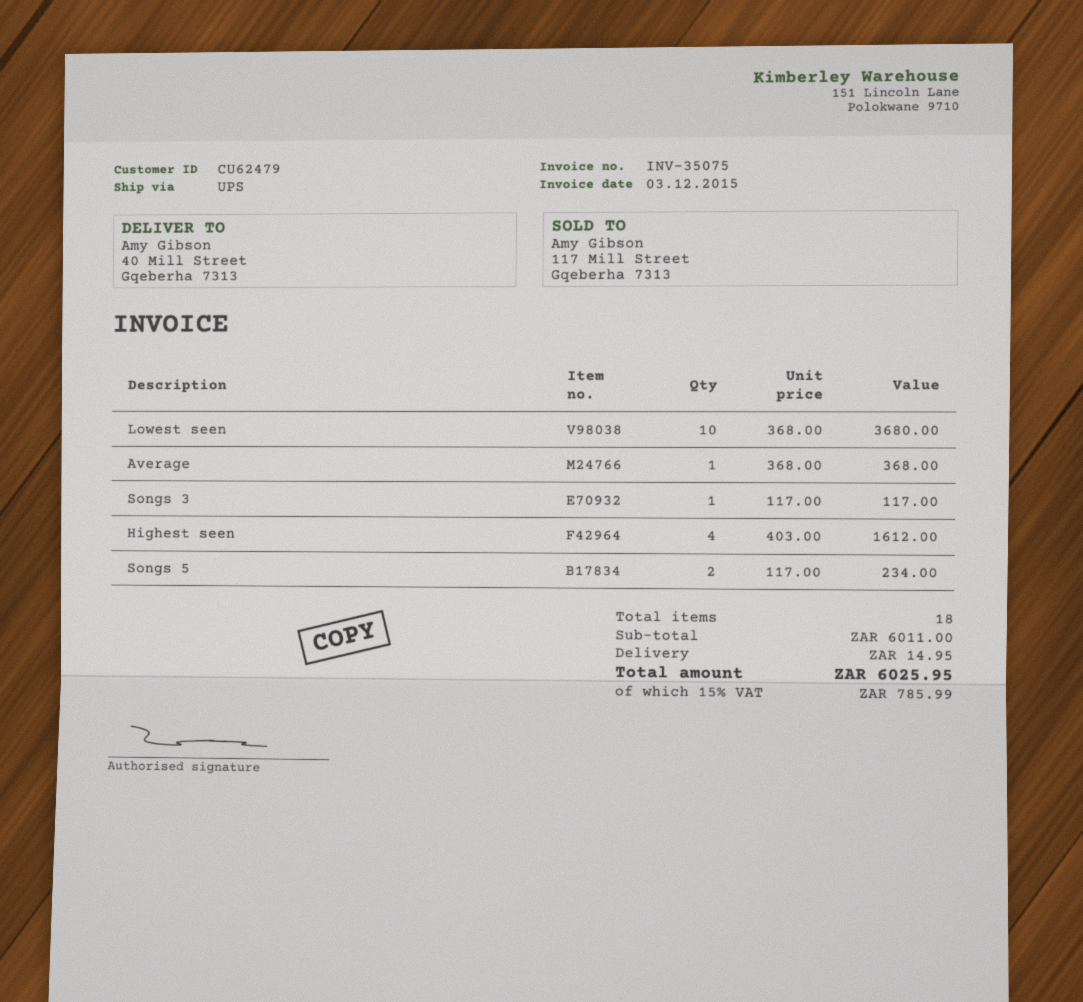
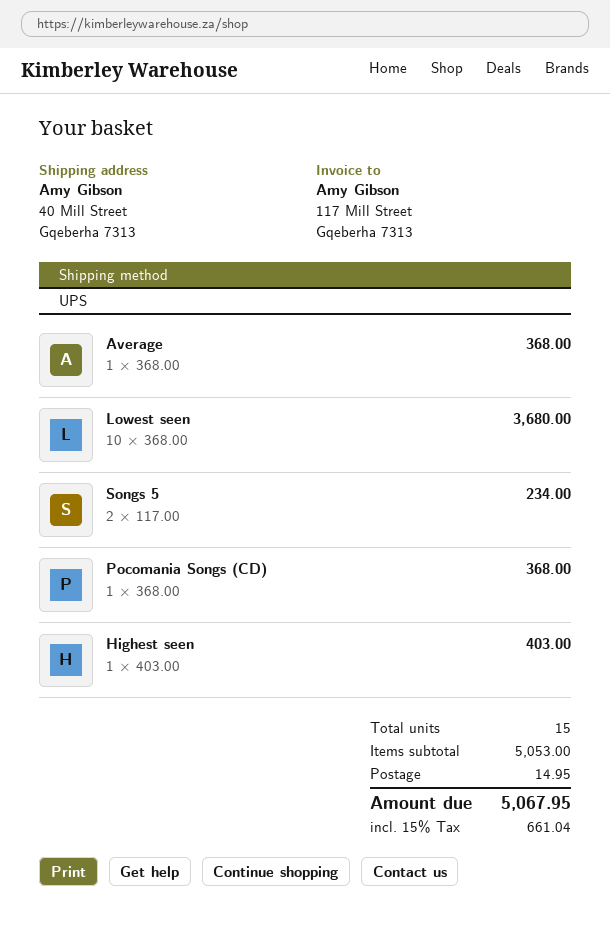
Songs 3: 1 x 117.00 = 117.00 -> none
Highest seen: 4 x 403.00 = 1612.00 -> 1 x 403.00 = 403.00
Pocomania Songs (CD): none -> 1 x 368.00 = 368.00
total quantity: 18 -> 15
subtotal: 6011.00 -> 5053.00
tax: 15% = 785.99 -> 15% = 661.04
total: 6025.95 -> 5067.95

